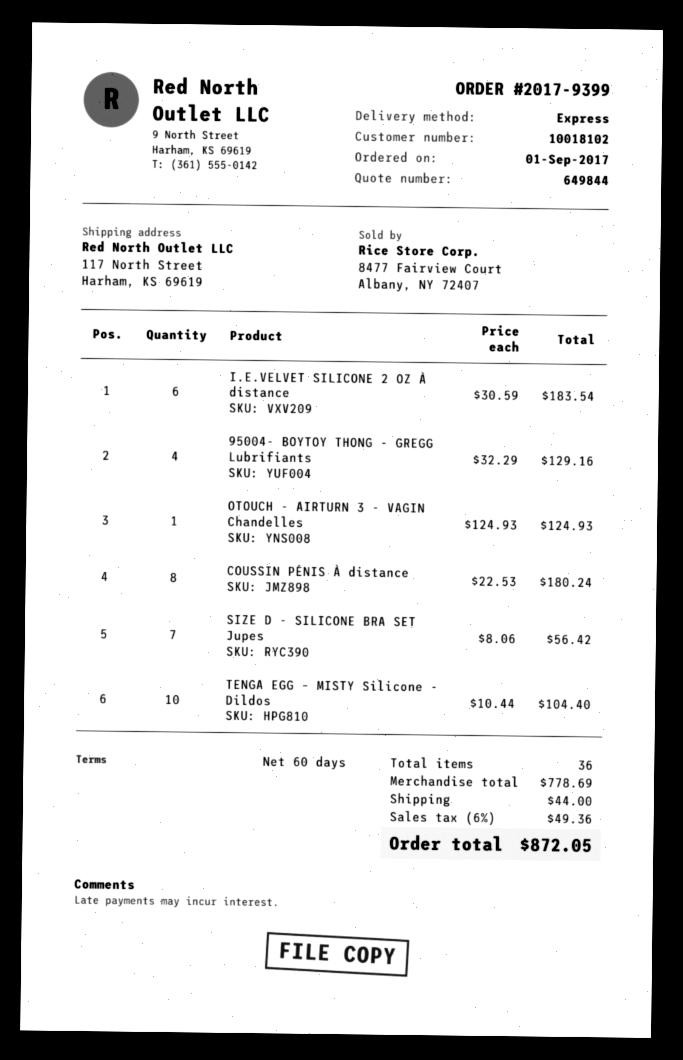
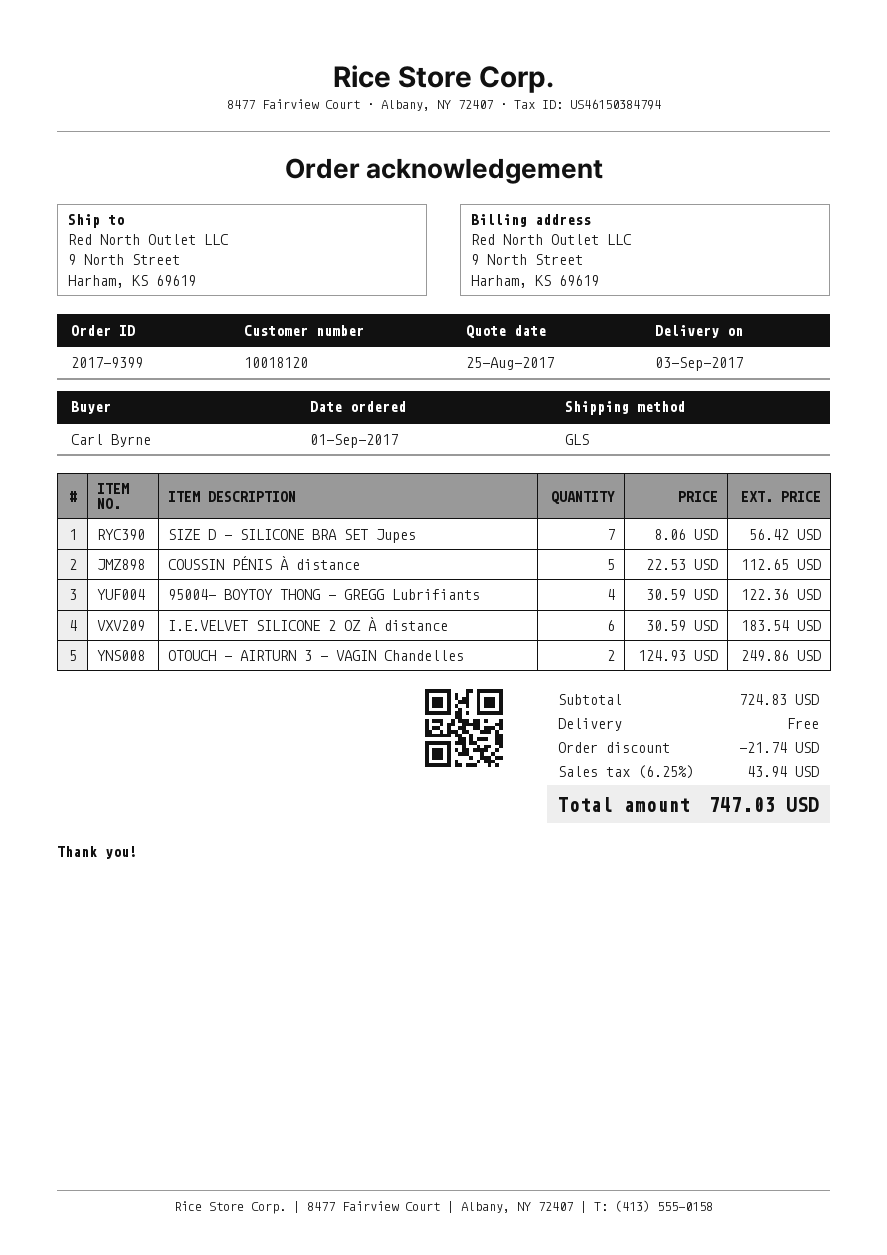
customer number: 10018102 -> 10018120
shipping method: express -> GLS
ship to: 117 North Street, Harham, KS 69619 -> 9 North Street, Harham, KS 69619
95004- BOYTOY THONG - GREGG Lubrifiants: 4 x 32.29 = 129.16 -> 4 x 30.59 = 122.36
OTOUCH - AIRTURN 3 - VAGIN Chandelles: 1 x 124.93 = 124.93 -> 2 x 124.93 = 249.86
COUSSIN PÉNIS À distance: 8 x 22.53 = 180.24 -> 5 x 22.53 = 112.65
TENGA EGG – MISTY Silicone - Dildos: 10 x 10.44 = 104.40 -> none
subtotal: 778.69 -> 724.83
discount: none -> 21.74
shipping: 44.00 -> 0.00
tax: 6% = 49.36 -> 6.25% = 43.94
total: 872.05 -> 747.03

